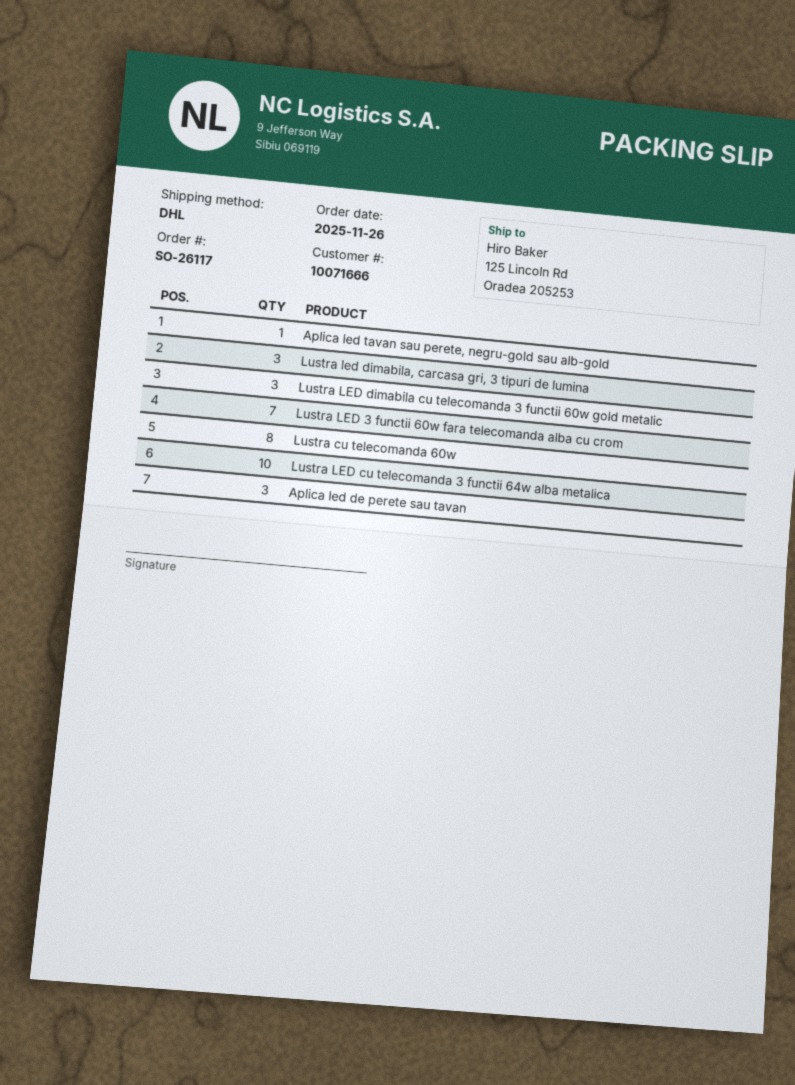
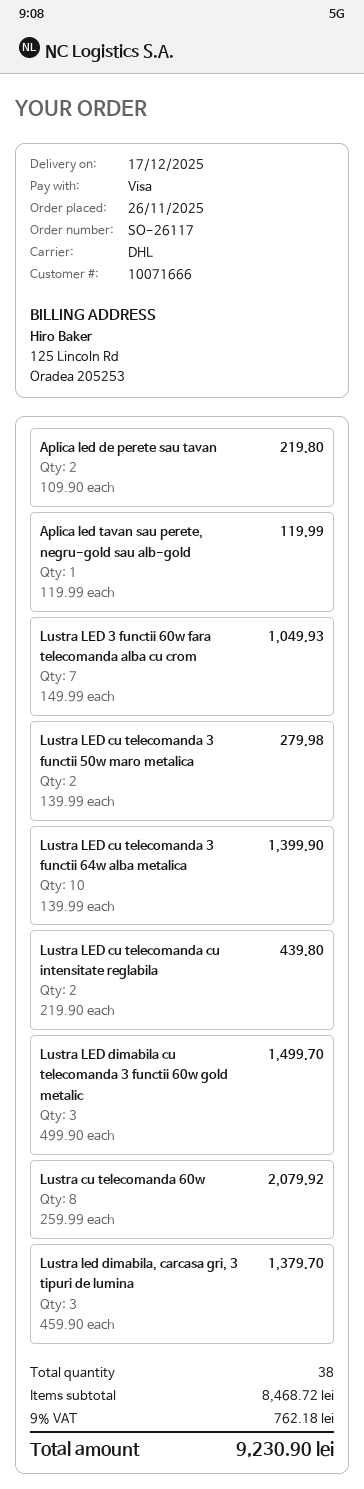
Aplica led de perete sau tavan: 3 -> 2
Lustra LED cu telecomanda 3 functii 50w maro metalica: none -> 2
Lustra LED cu telecomanda cu intensitate reglabila: none -> 2

